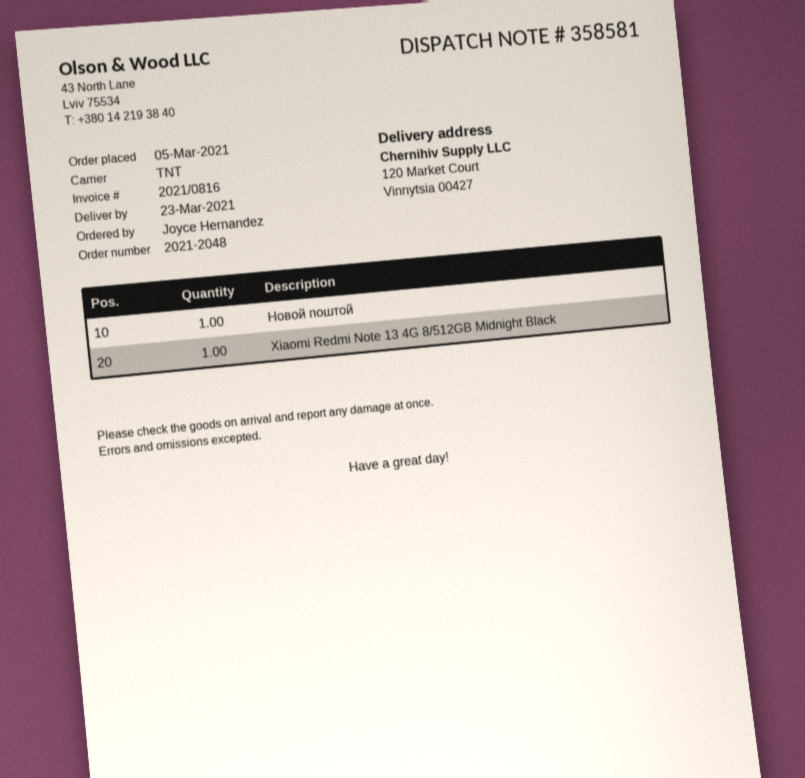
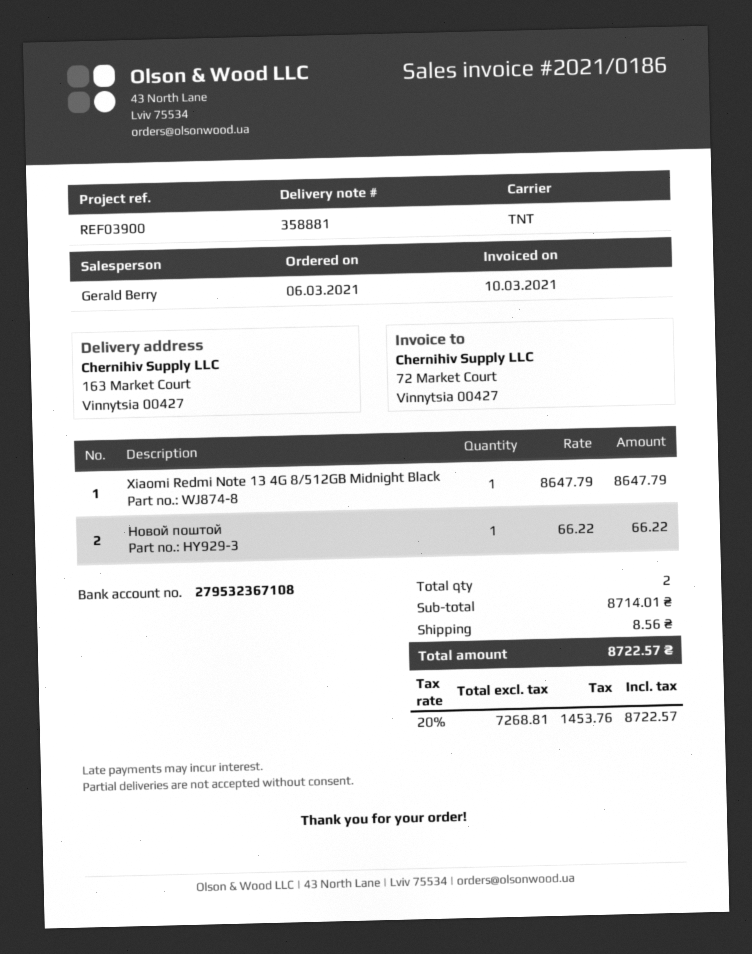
order date: 2021-03-05 -> 2021-03-06
delivery note number: 358581 -> 358881
invoice number: 2021/0816 -> 2021/0186
ship to: 120 Market Court, Vinnytsia 00427 -> 163 Market Court, Vinnytsia 00427

